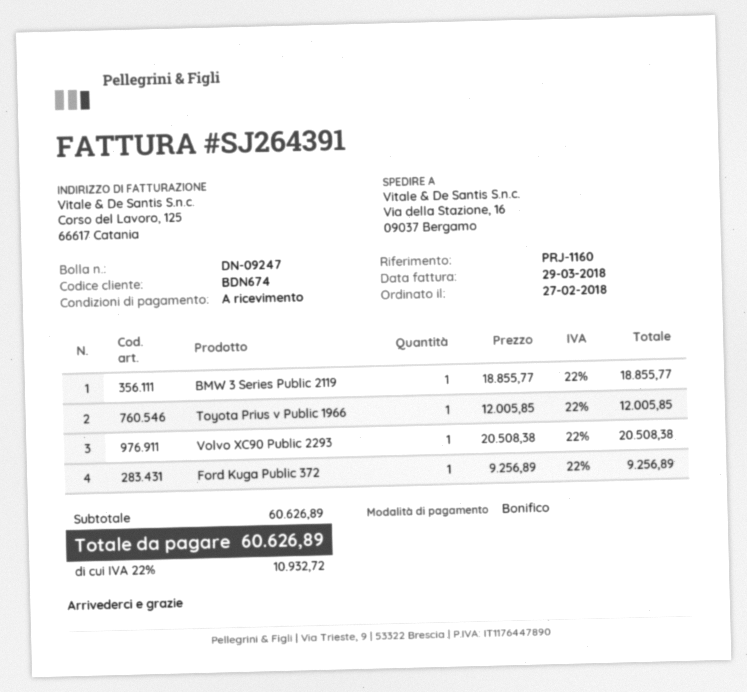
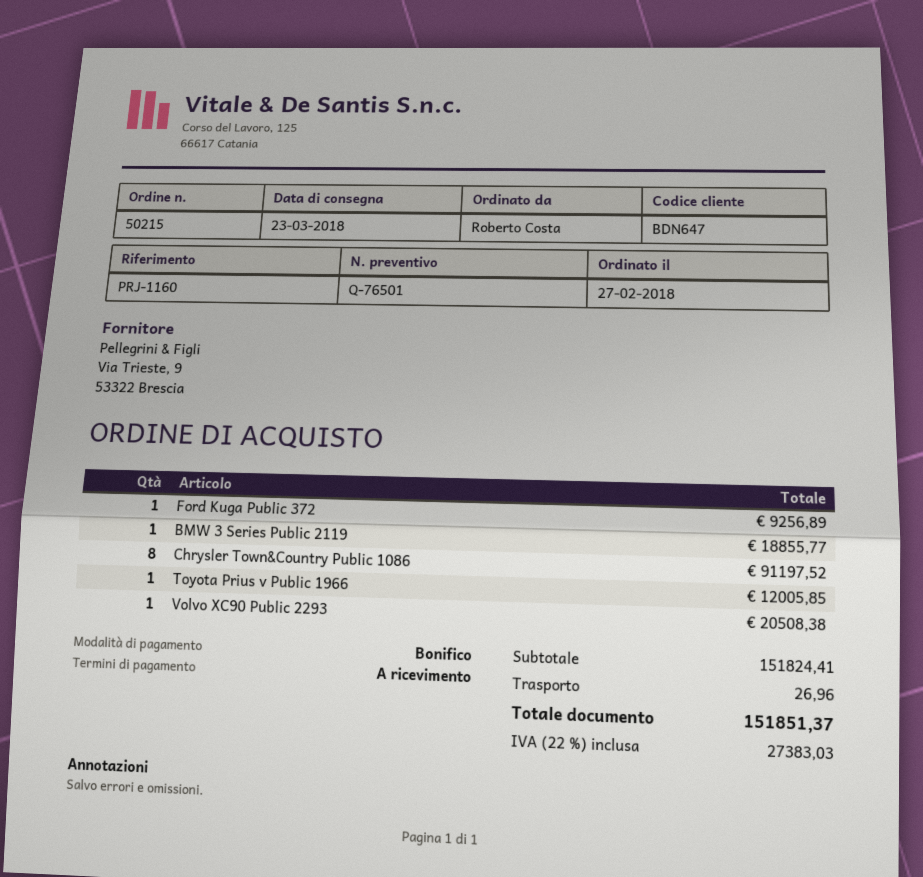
customer number: BDN674 -> BDN647
Chrysler Town&Country Public 1086: none -> 8 for 91197.52
subtotal: 60626.89 -> 151824.41
shipping: none -> 26.96
tax: 22% = 10932.72 -> 22% = 27383.03
total: 60626.89 -> 151851.37

